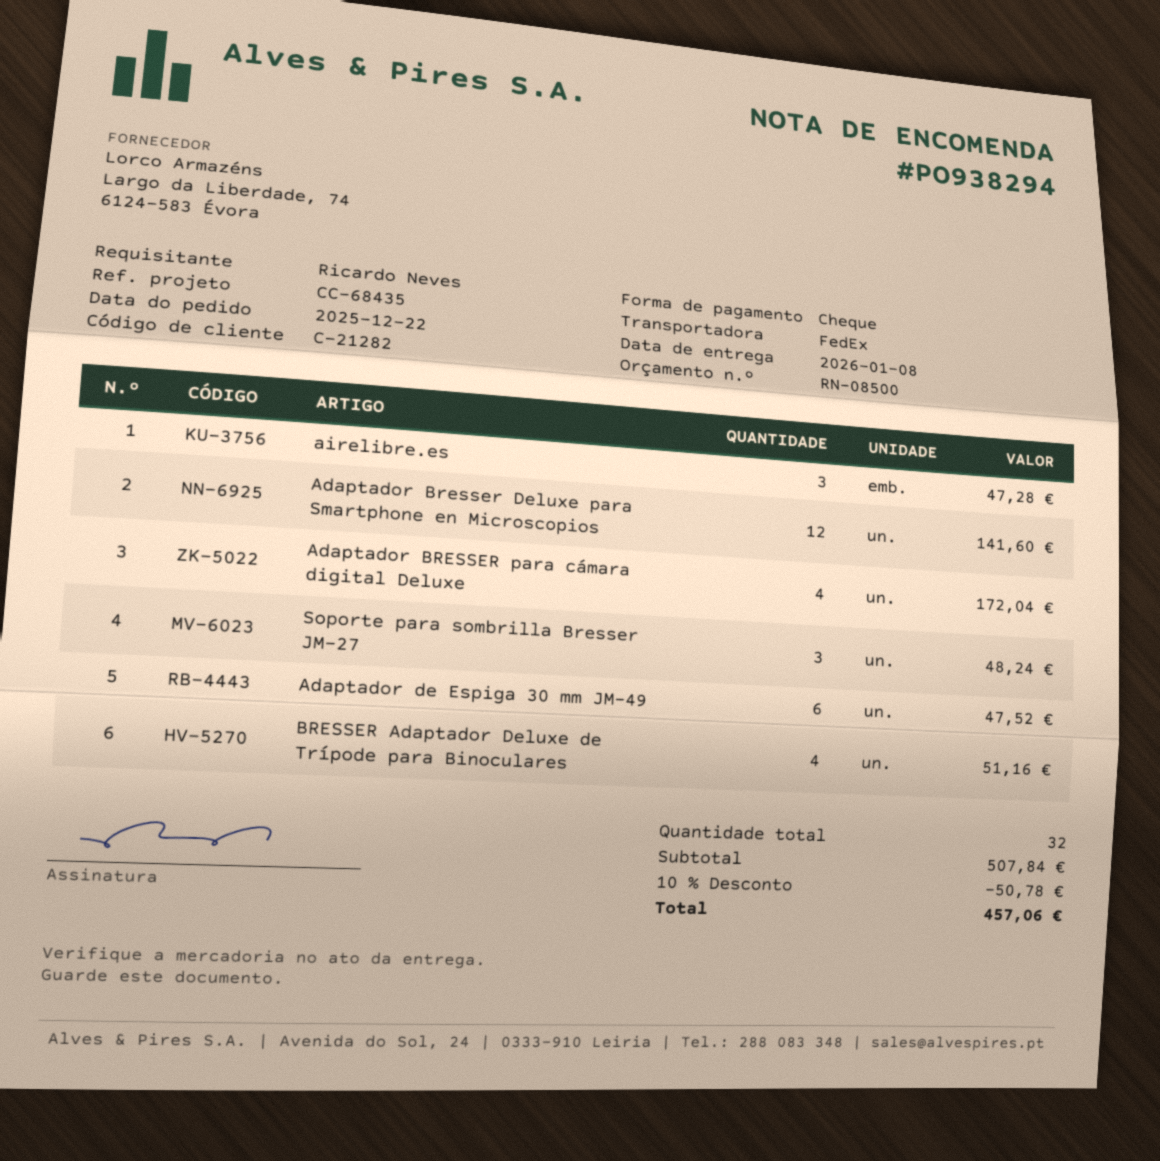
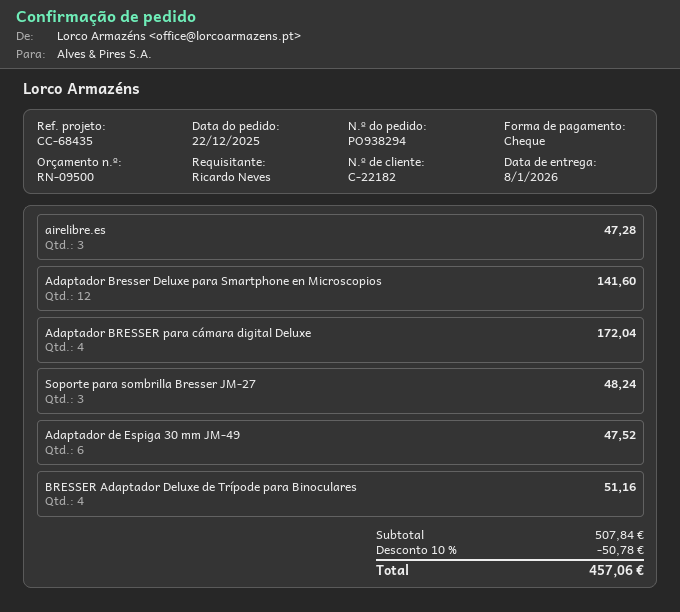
quote number: RN-08500 -> RN-09500
customer number: C-21282 -> C-22182

